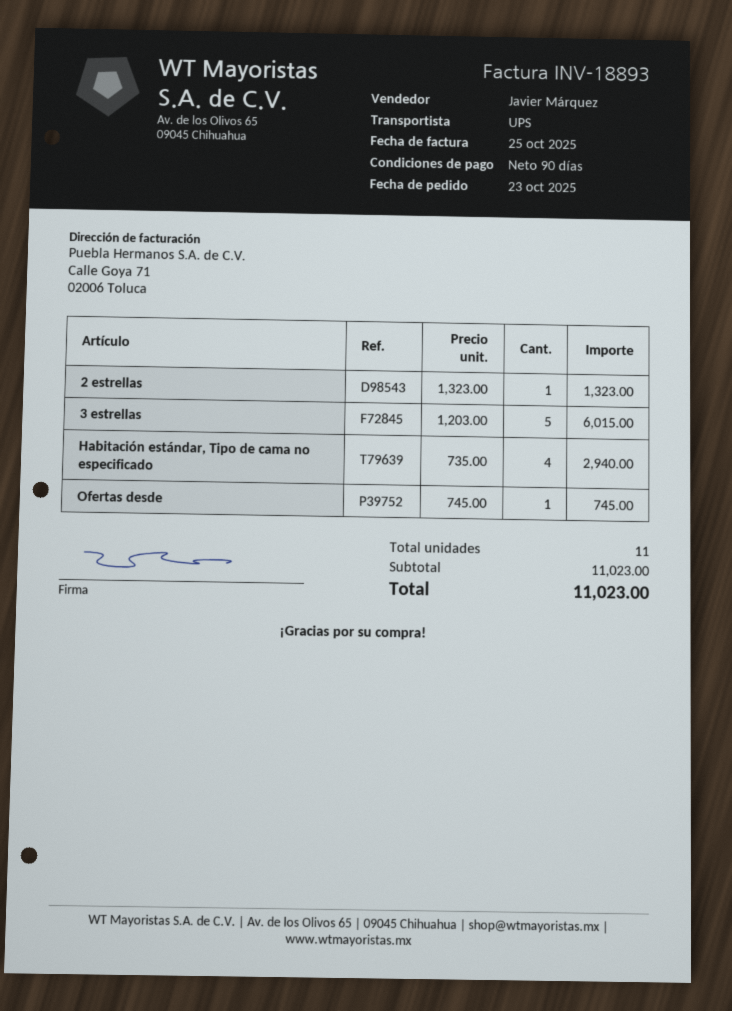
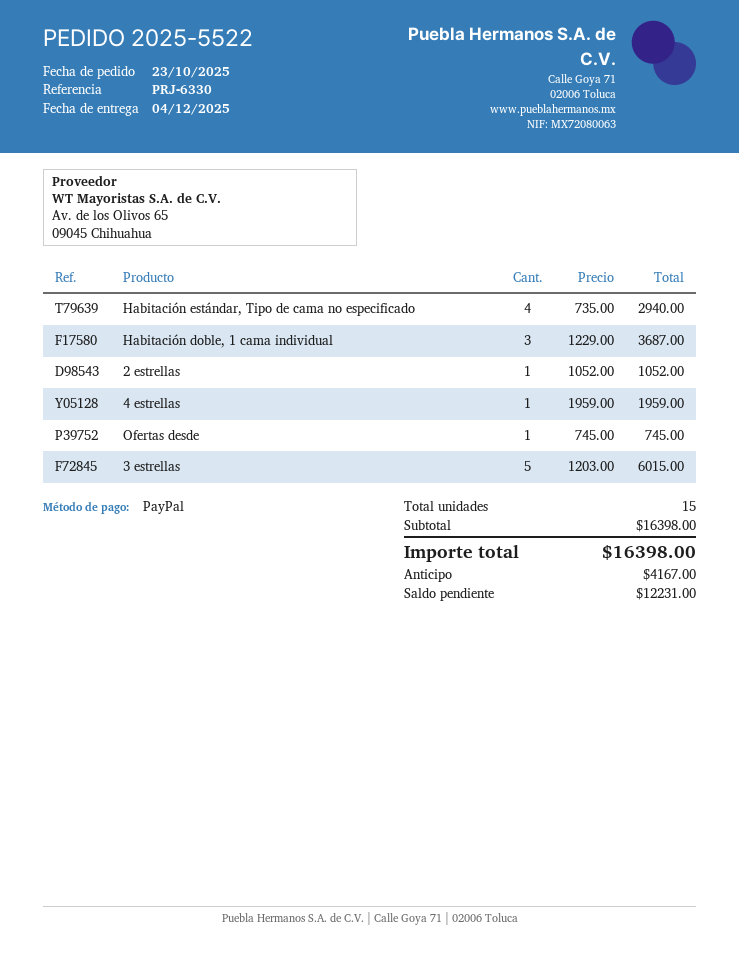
2 estrellas: 1 x 1323.00 = 1323.00 -> 1 x 1052.00 = 1052.00
Habitación doble, 1 cama individual: none -> 3 x 1229.00 = 3687.00
4 estrellas: none -> 1 x 1959.00 = 1959.00
total quantity: 11 -> 15
subtotal: 11023.00 -> 16398.00
total: 11023.00 -> 16398.00

